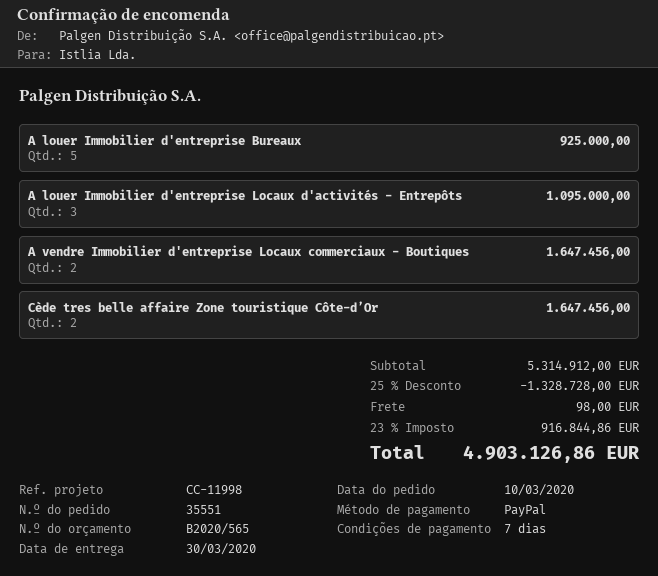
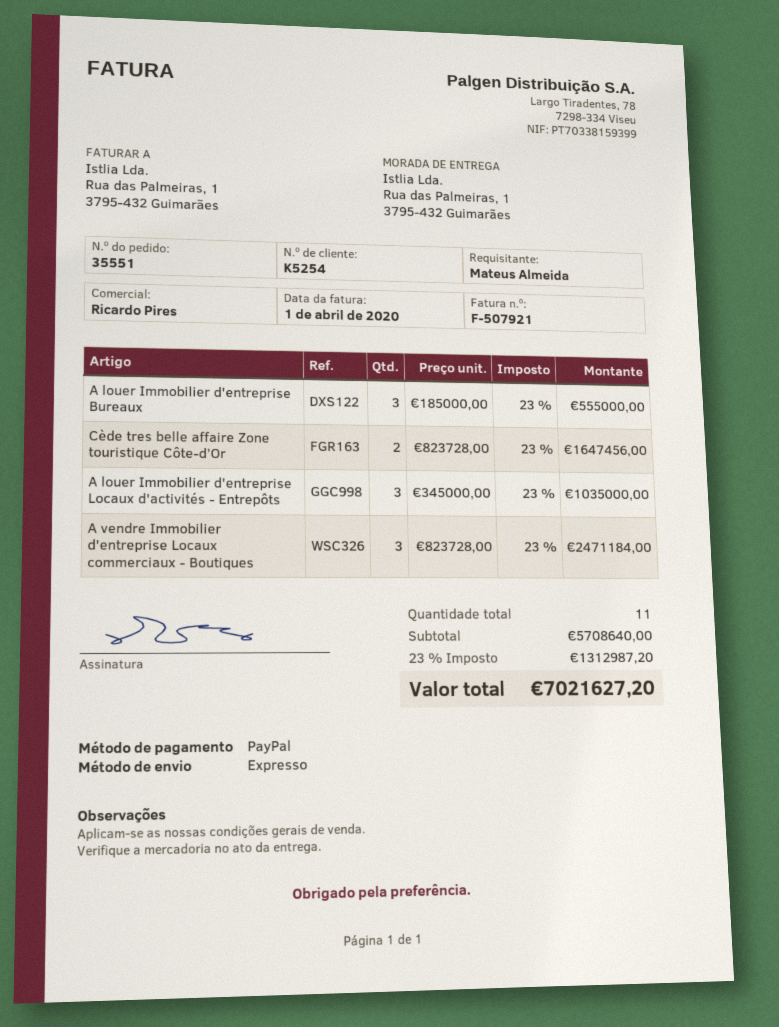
A louer Immobilier d'entreprise Bureaux: 5 for 925000.00 -> 3 for 555000.00
A louer Immobilier d'entreprise Locaux d'activités - Entrepôts: 3 for 1095000.00 -> 3 for 1035000.00
A vendre Immobilier d'entreprise Locaux commerciaux - Boutiques: 2 for 1647456.00 -> 3 for 2471184.00
subtotal: 5314912.00 -> 5708640.00
discount: 25% = 1328728.00 -> none
shipping: 98.00 -> none
tax: 23% = 916844.86 -> 23% = 1312987.20
total: 4903126.86 -> 7021627.20

